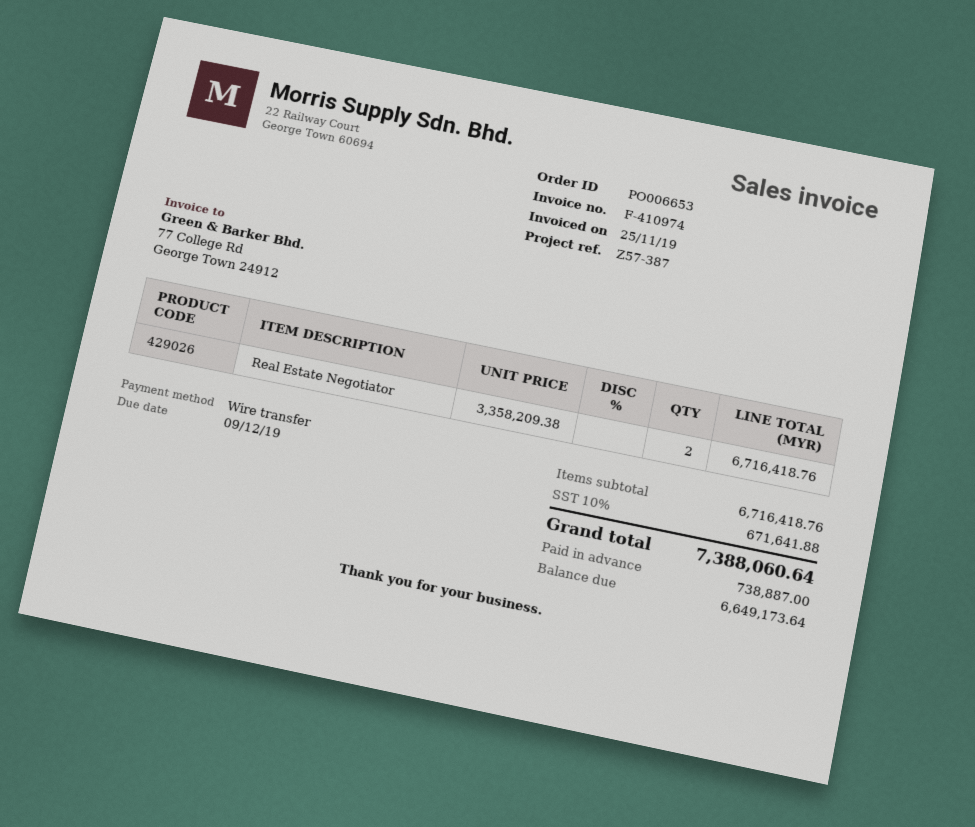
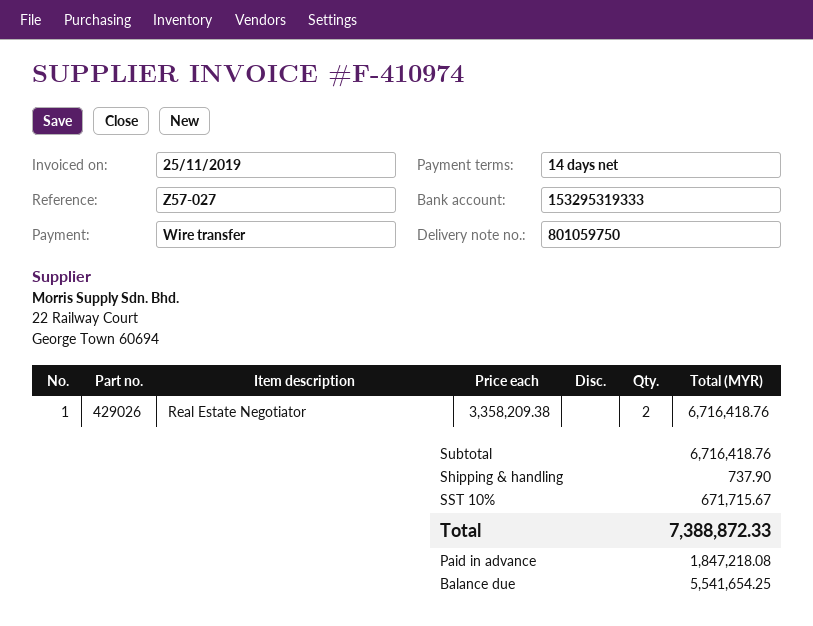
reference: Z57-387 -> Z57-027
shipping: none -> 737.90
tax: 10% = 671641.88 -> 10% = 671715.67
total: 7388060.64 -> 7388872.33
deposit: 738887.00 -> 1847218.08
balance: 6649173.64 -> 5541654.25

